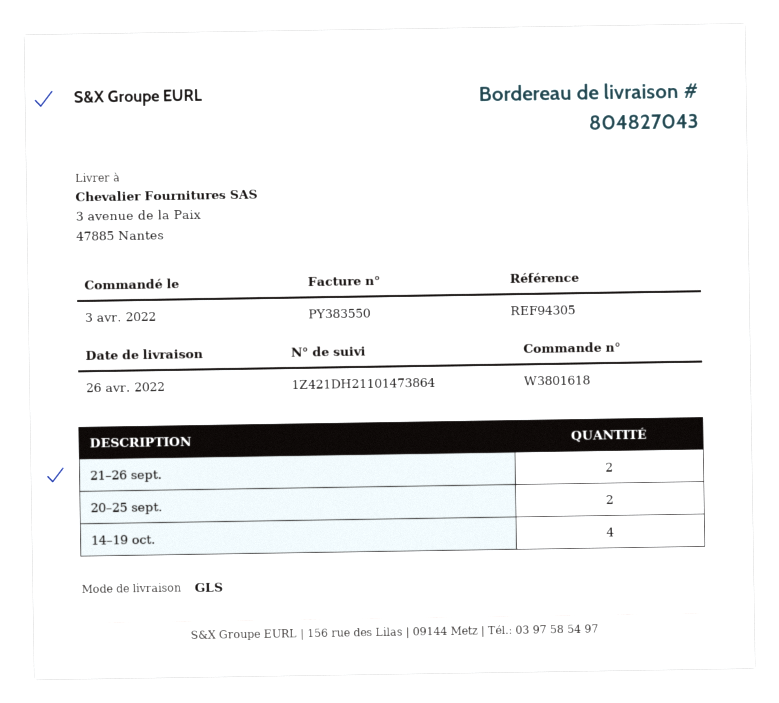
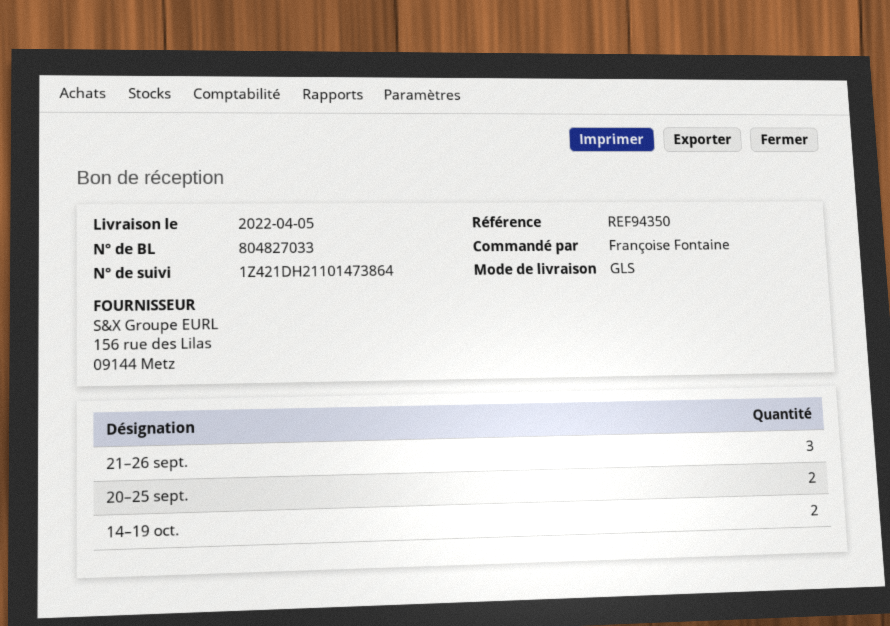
delivery note number: 804827043 -> 804827033
delivery date: 2022-04-26 -> 2022-04-05
reference: REF94305 -> REF94350
21–26 sept.: 2 -> 3
14–19 oct.: 4 -> 2

